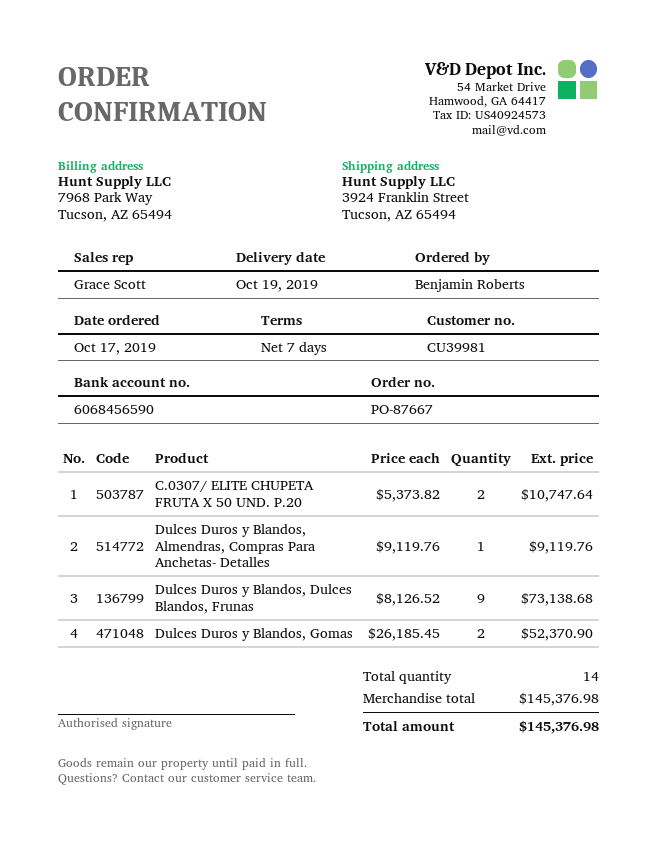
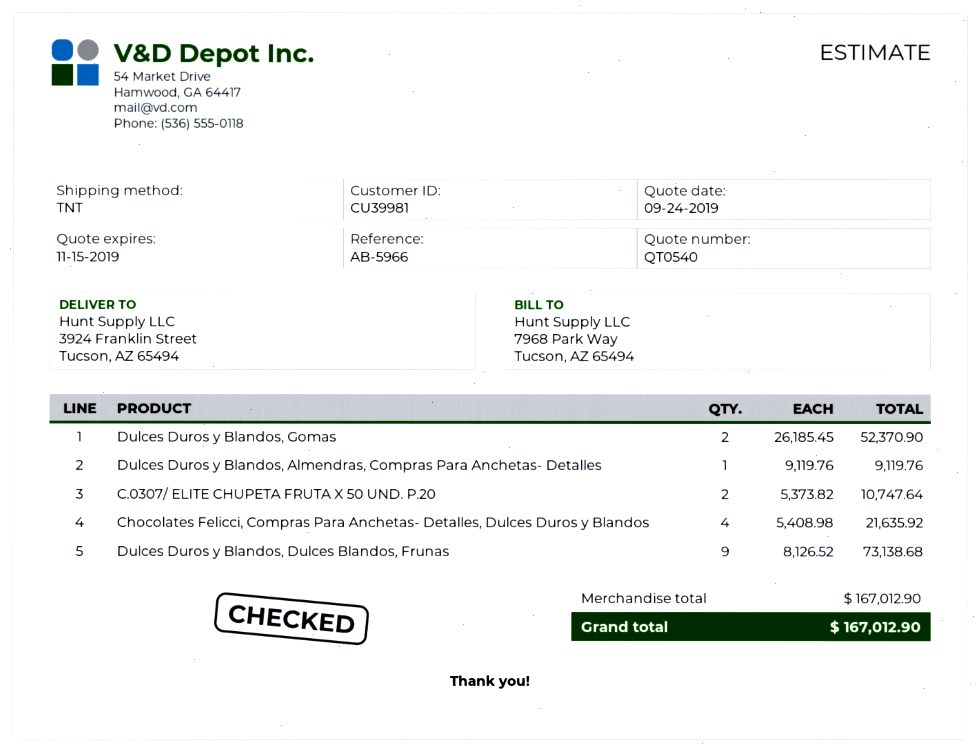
Chocolates Felicci, Compras Para Anchetas- Detalles, Dulces Duros y Blandos: none -> 4 x 5408.98 = 21635.92
subtotal: 145376.98 -> 167012.90
total: 145376.98 -> 167012.90

